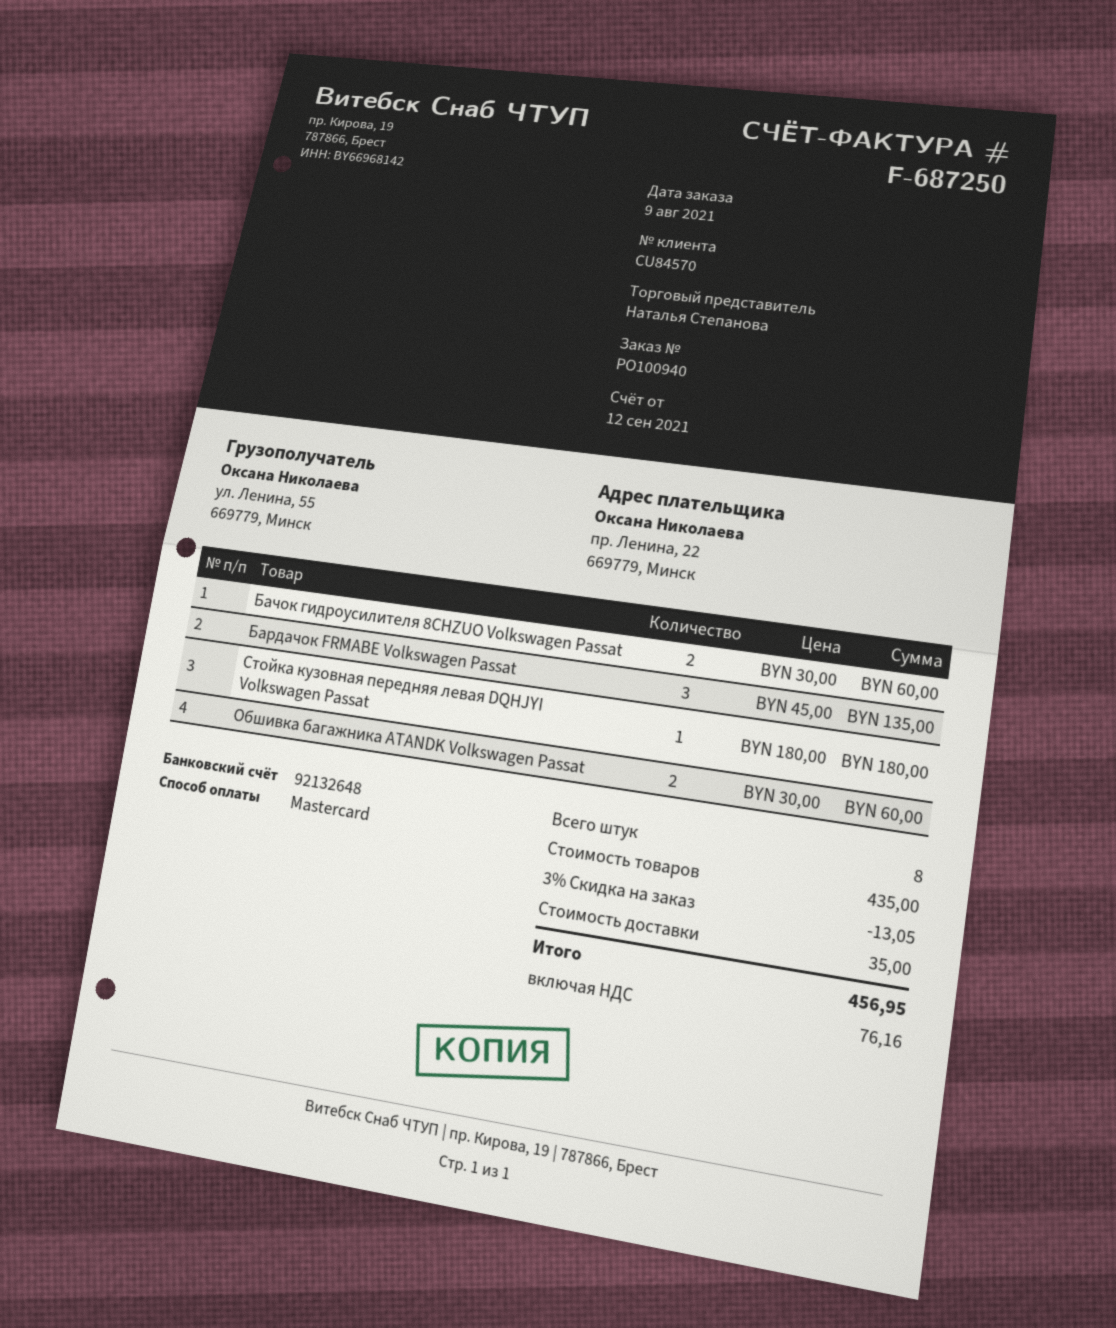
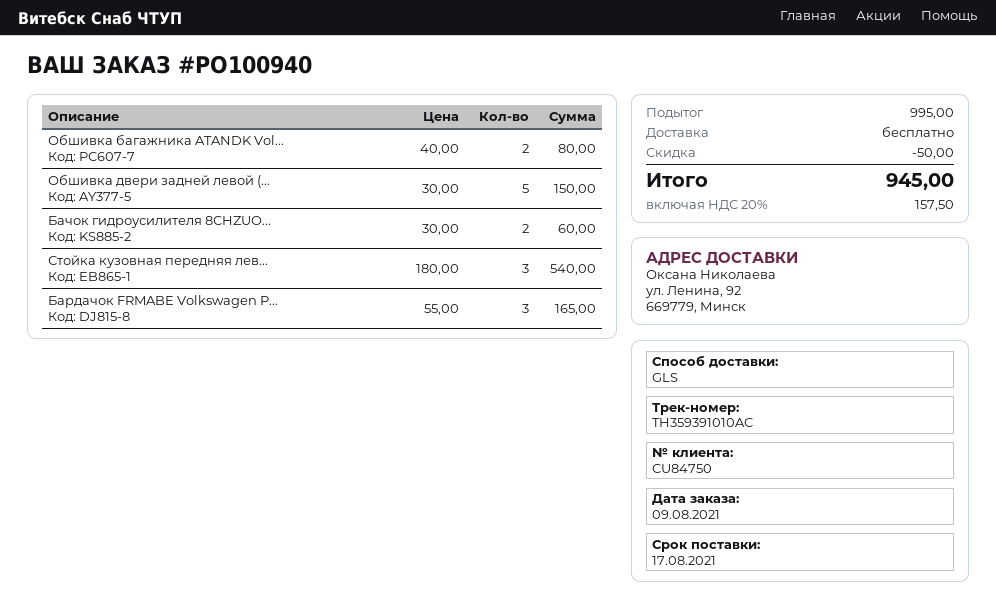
customer number: CU84570 -> CU84750
ship to: ул. Ленина, 55, 669779, Минск -> ул. Ленина, 92, 669779, Минск
Бардачок FRMABE Volkswagen Passat: 3 x 45.00 = 135.00 -> 3 x 55.00 = 165.00
Стойка кузовная передняя левая DQHJYI Volkswagen Passat: 1 x 180.00 = 180.00 -> 3 x 180.00 = 540.00
Обшивка багажника ATANDK Volkswagen Passat: 2 x 30.00 = 60.00 -> 2 x 40.00 = 80.00
Обшивка двери задней левой (...: none -> 5 x 30.00 = 150.00
subtotal: 435.00 -> 995.00
discount: 13.05 -> 50.00
shipping: 35.00 -> 0.00
tax: 76.16 -> 157.50
total: 456.95 -> 945.00

